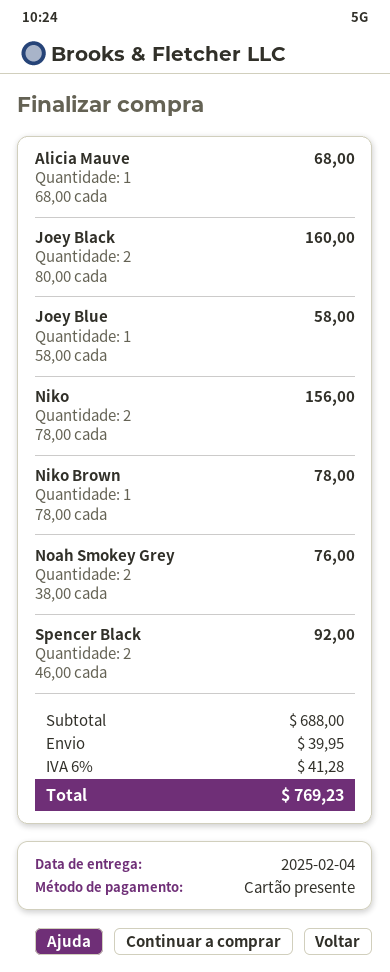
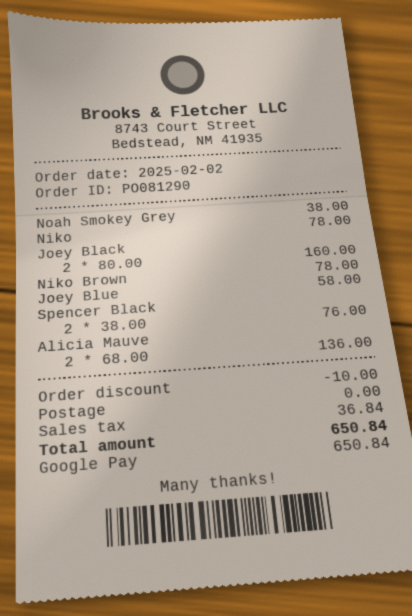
payment method: gift card -> Google Pay
Alicia Mauve: 1 x 68.00 = 68.00 -> 2 x 68.00 = 136.00
Niko: 2 x 78.00 = 156.00 -> 1 x 78.00 = 78.00
Noah Smokey Grey: 2 x 38.00 = 76.00 -> 1 x 38.00 = 38.00
Spencer Black: 2 x 46.00 = 92.00 -> 2 x 38.00 = 76.00
discount: none -> 10.00
shipping: 39.95 -> 0.00
tax: 41.28 -> 36.84
total: 769.23 -> 650.84

